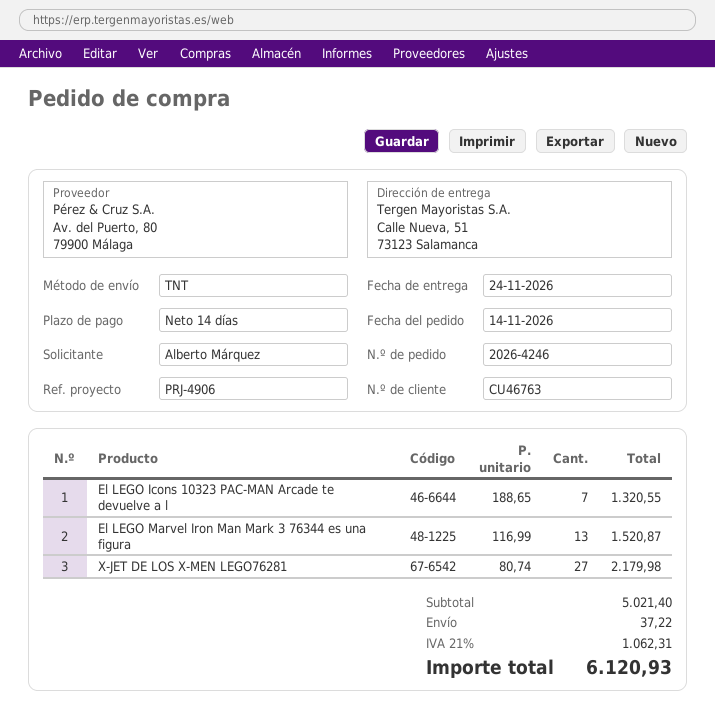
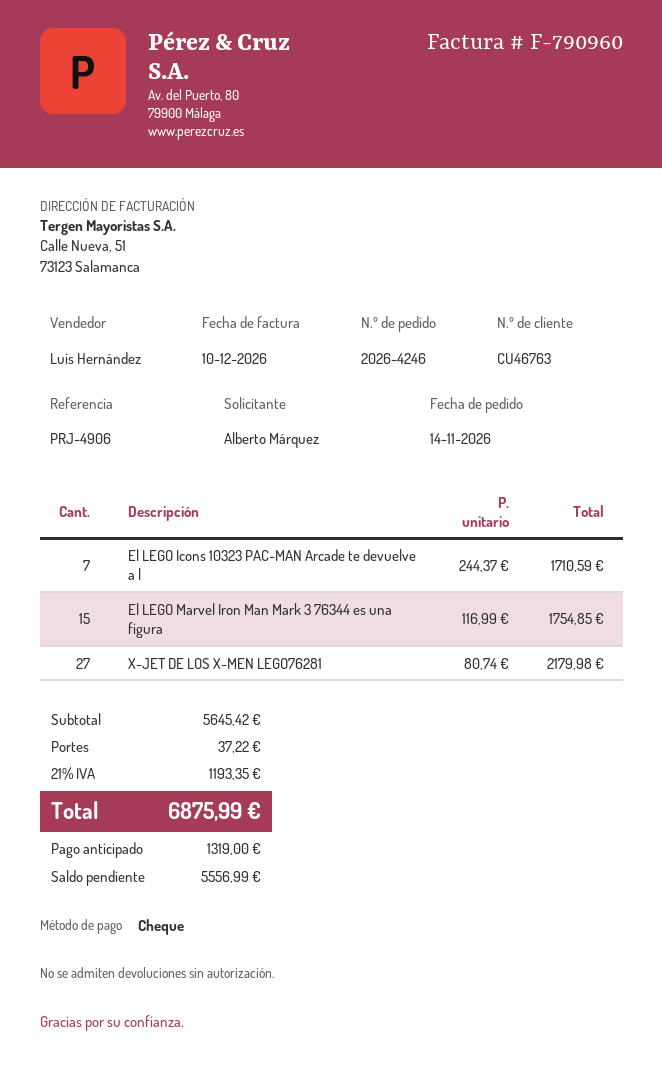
El LEGO Icons 10323 PAC-MAN Arcade te devuelve a l: 7 x 188.65 = 1320.55 -> 7 x 244.37 = 1710.59
El LEGO Marvel Iron Man Mark 3 76344 es una figura: 13 x 116.99 = 1520.87 -> 15 x 116.99 = 1754.85
subtotal: 5021.40 -> 5645.42
tax: 21% = 1062.31 -> 21% = 1193.35
total: 6120.93 -> 6875.99

